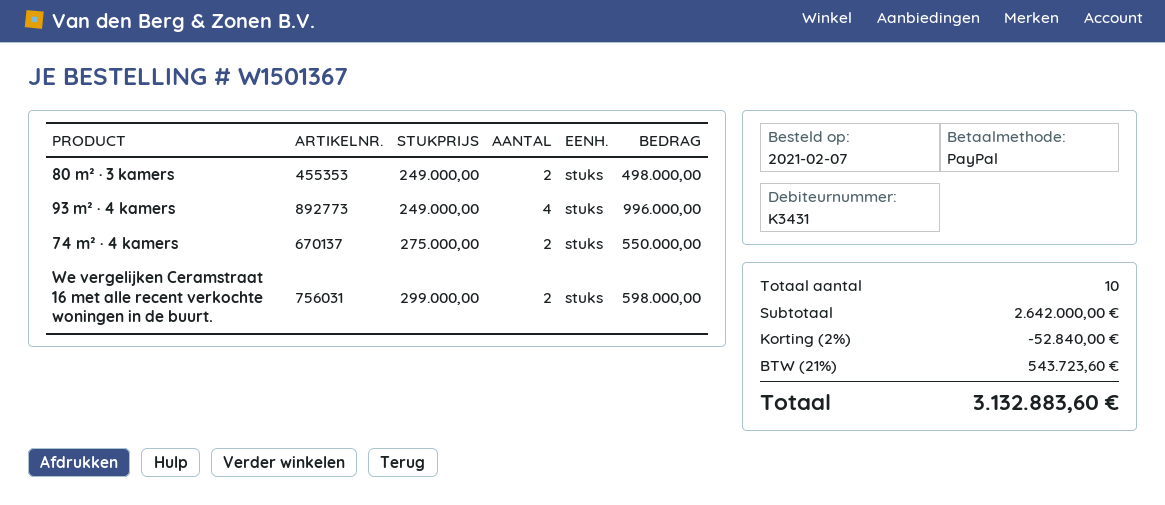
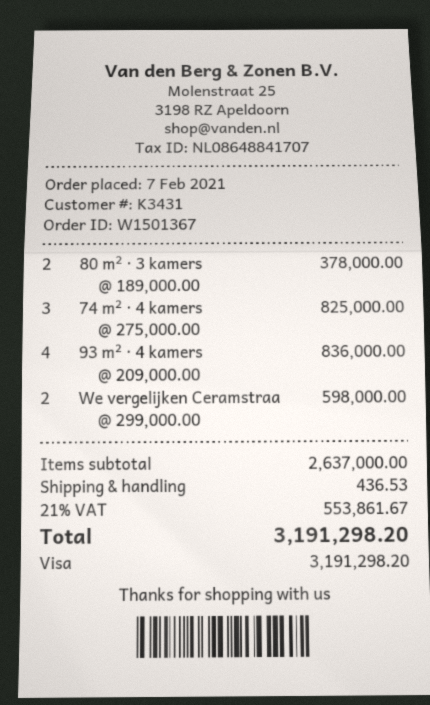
payment method: PayPal -> Visa
80 m² · 3 kamers: 2 x 249000.00 = 498000.00 -> 2 x 189000.00 = 378000.00
93 m² · 4 kamers: 4 x 249000.00 = 996000.00 -> 4 x 209000.00 = 836000.00
74 m² · 4 kamers: 2 x 275000.00 = 550000.00 -> 3 x 275000.00 = 825000.00
subtotal: 2642000.00 -> 2637000.00
discount: 2% = 52840.00 -> none
shipping: none -> 436.53
tax: 21% = 543723.60 -> 21% = 553861.67
total: 3132883.60 -> 3191298.20

